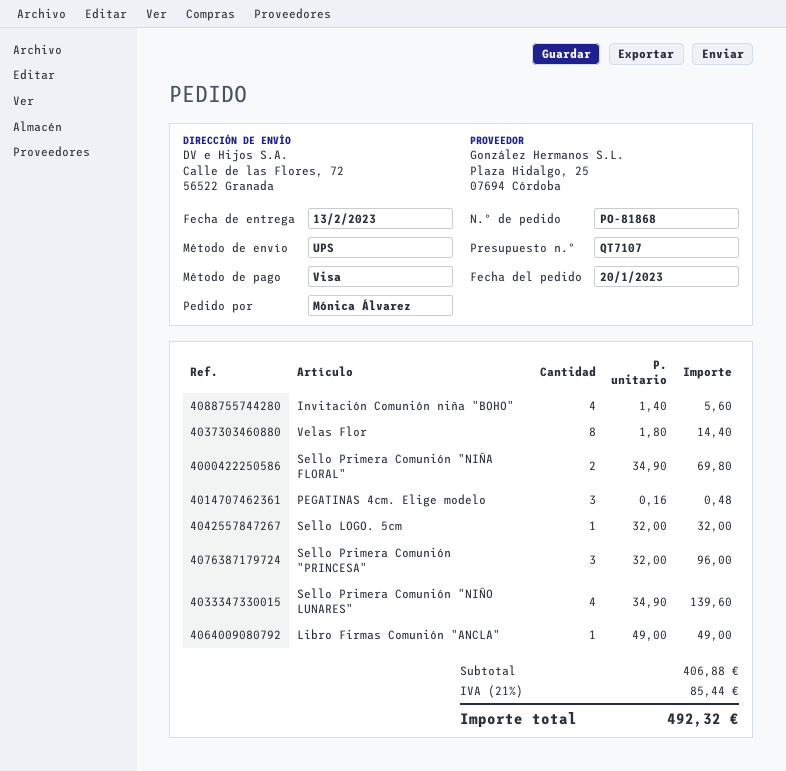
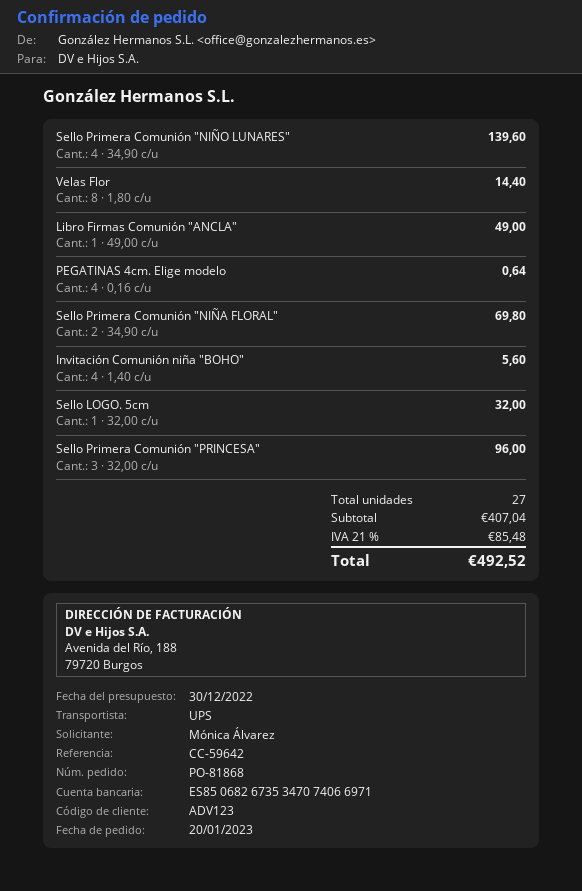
PEGATINAS 4cm. Elige modelo: 3 x 0.16 = 0.48 -> 4 x 0.16 = 0.64
subtotal: 406.88 -> 407.04
tax: 21% = 85.44 -> 21% = 85.48
total: 492.32 -> 492.52

